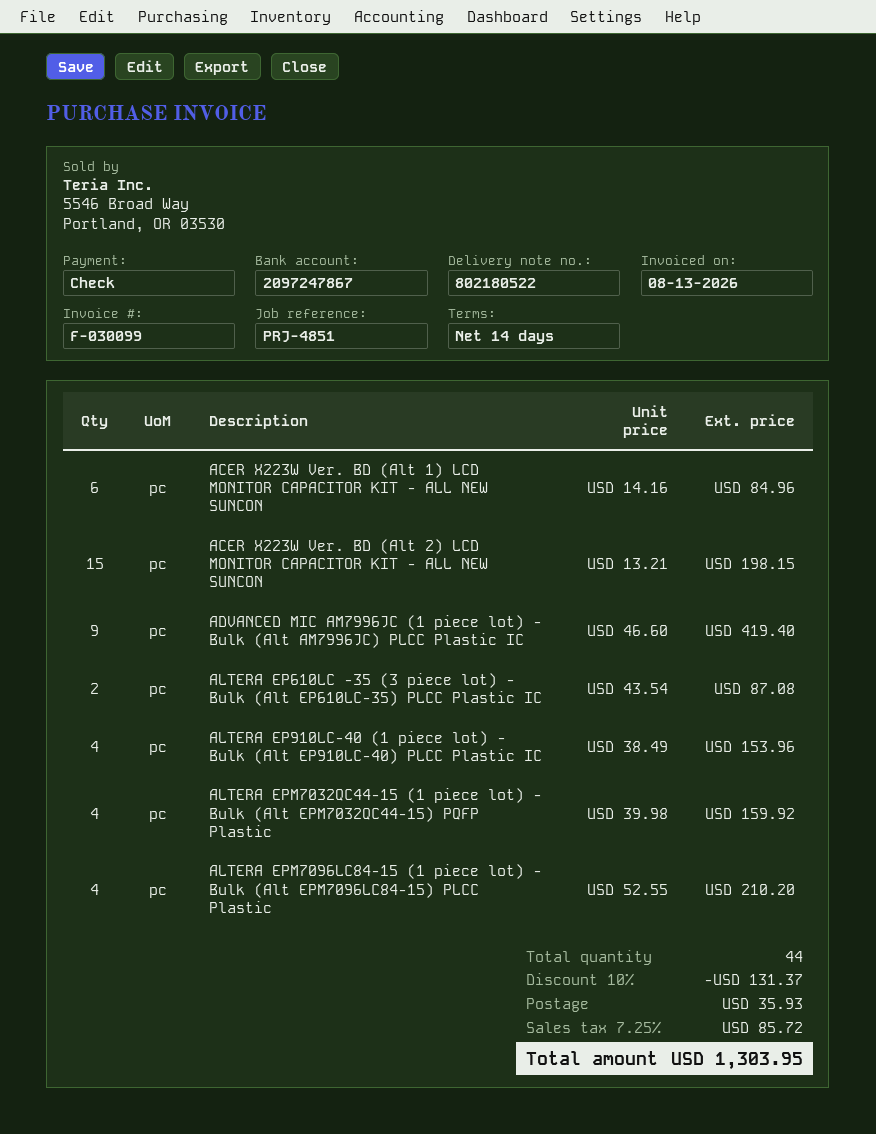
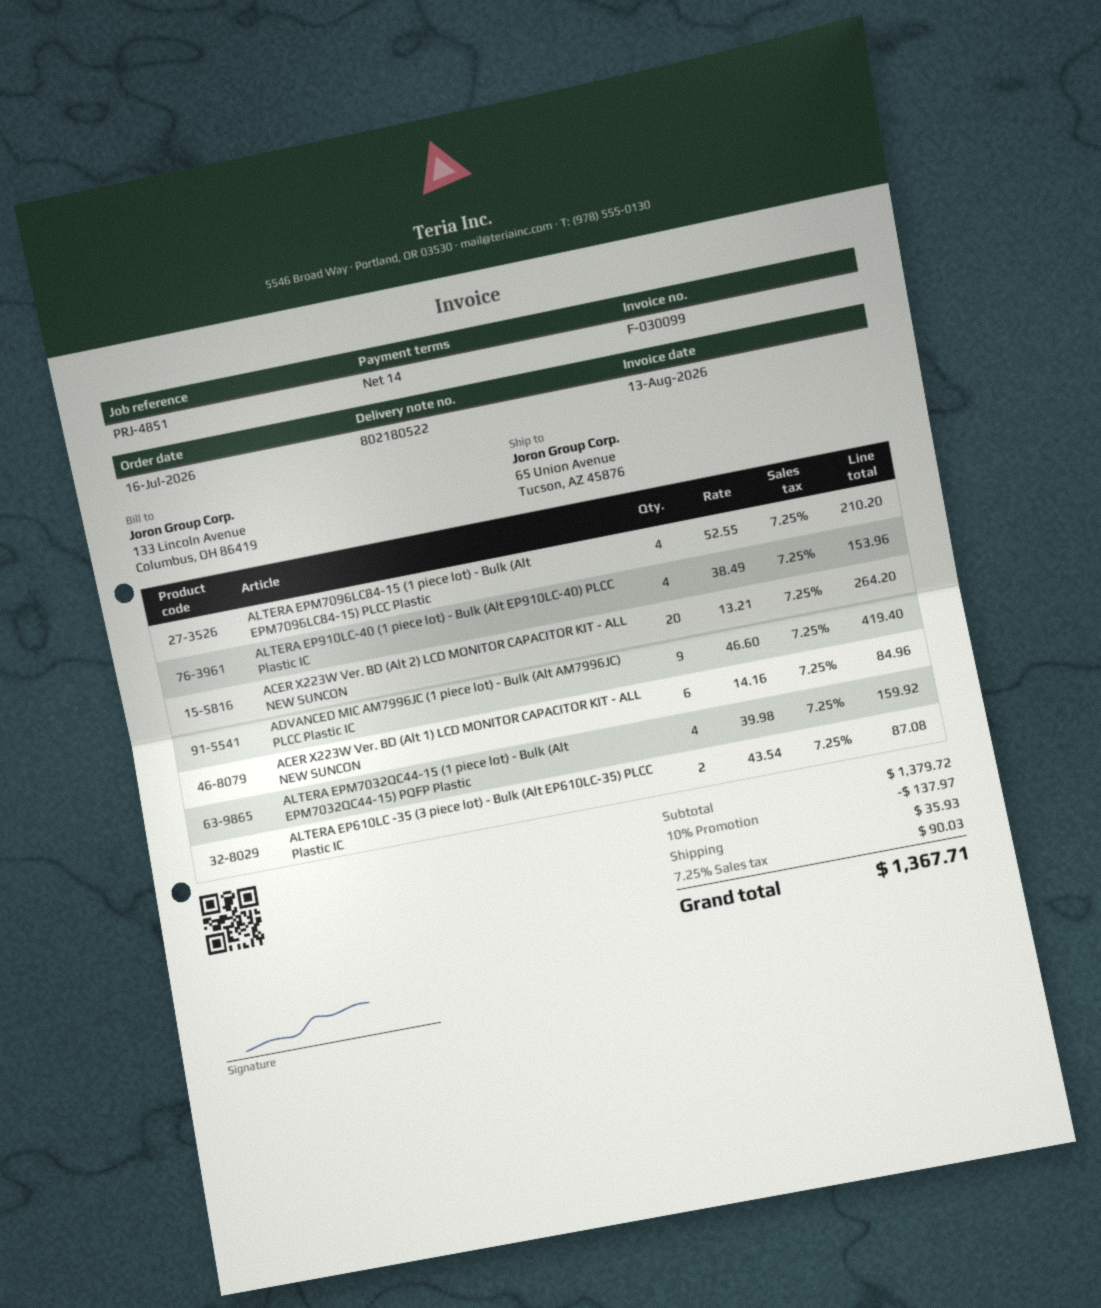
ACER X223W Ver. BD (Alt 2) LCD MONITOR CAPACITOR KIT - ALL NEW SUNCON: 15 x 13.21 = 198.15 -> 20 x 13.21 = 264.20
discount: 10% = 131.37 -> 10% = 137.97
tax: 7.25% = 85.72 -> 7.25% = 90.03
total: 1303.95 -> 1367.71

